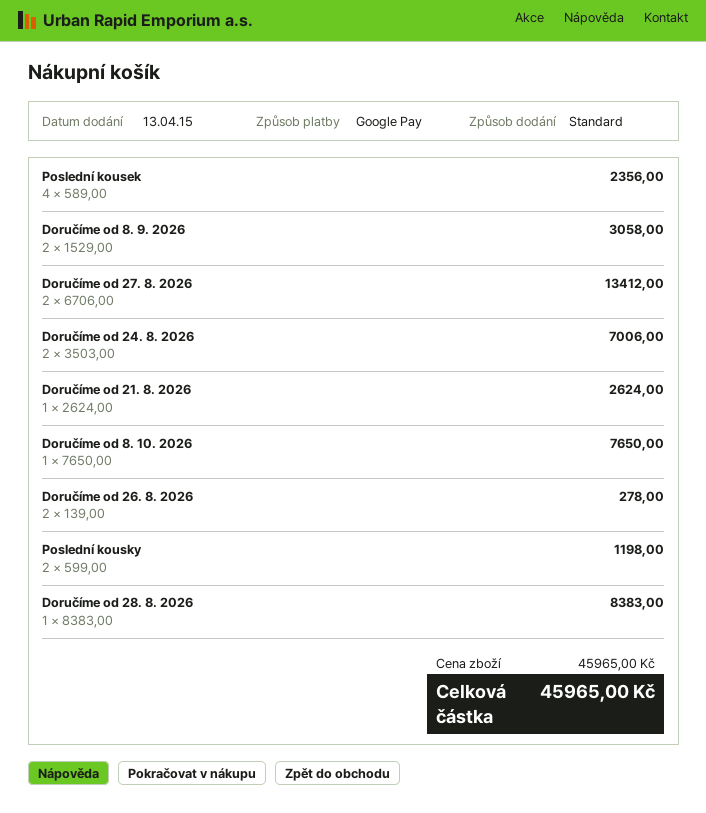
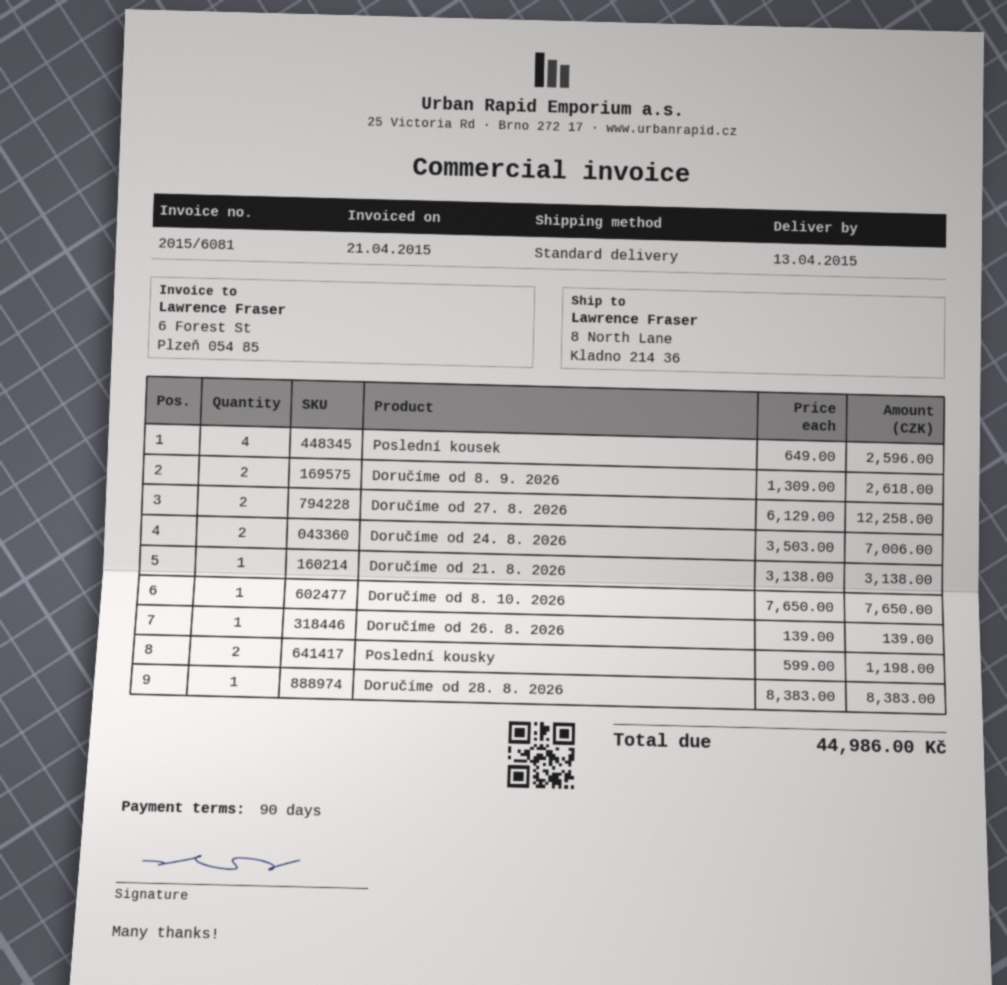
Poslední kousek: 4 x 589.00 = 2356.00 -> 4 x 649.00 = 2596.00
Doručíme od 8. 9. 2026: 2 x 1529.00 = 3058.00 -> 2 x 1309.00 = 2618.00
Doručíme od 27. 8. 2026: 2 x 6706.00 = 13412.00 -> 2 x 6129.00 = 12258.00
Doručíme od 21. 8. 2026: 1 x 2624.00 = 2624.00 -> 1 x 3138.00 = 3138.00
Doručíme od 26. 8. 2026: 2 x 139.00 = 278.00 -> 1 x 139.00 = 139.00
total: 45965.00 -> 44986.00

